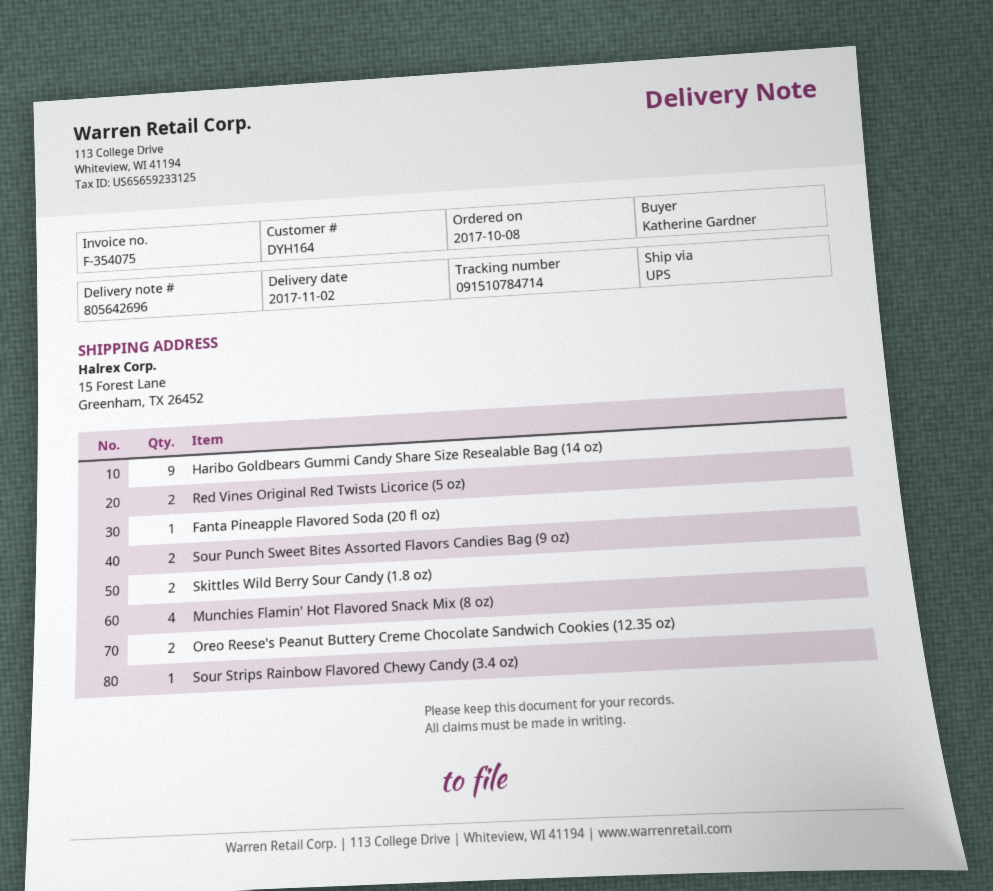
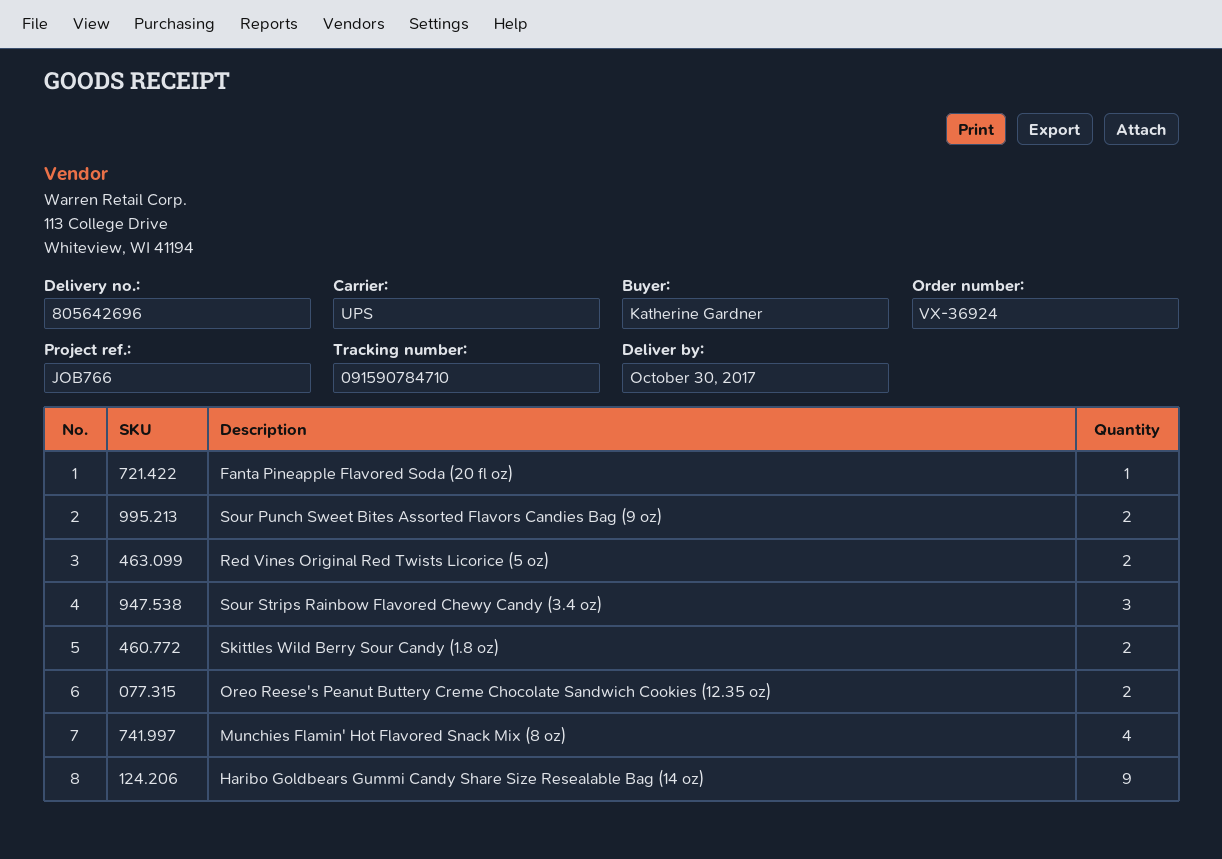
delivery date: 2017-11-02 -> 2017-10-30
tracking number: 091510784714 -> 091590784710
Sour Strips Rainbow Flavored Chewy Candy (3.4 oz): 1 -> 3

